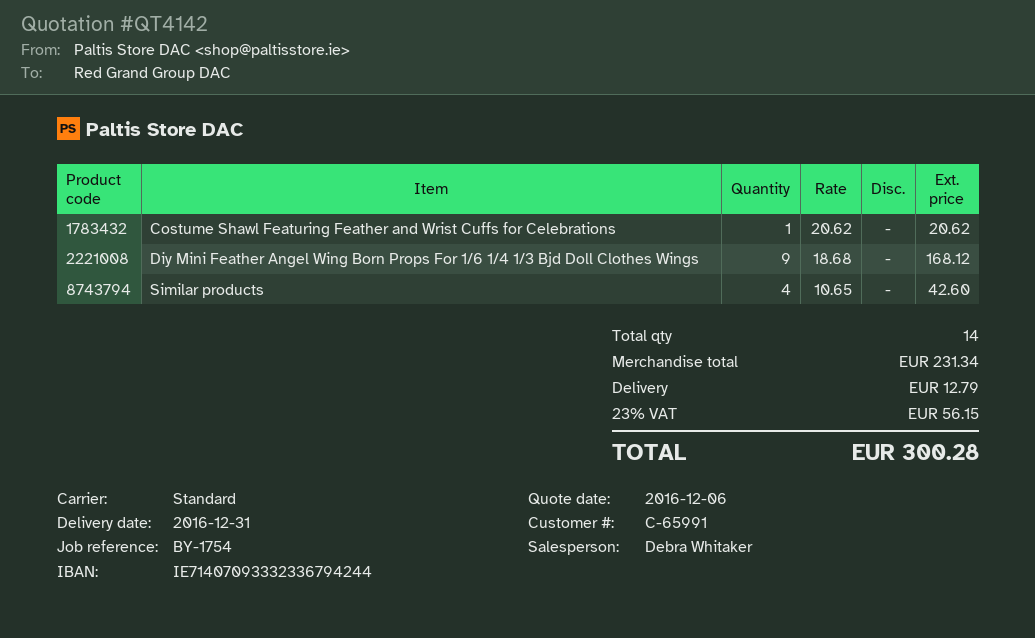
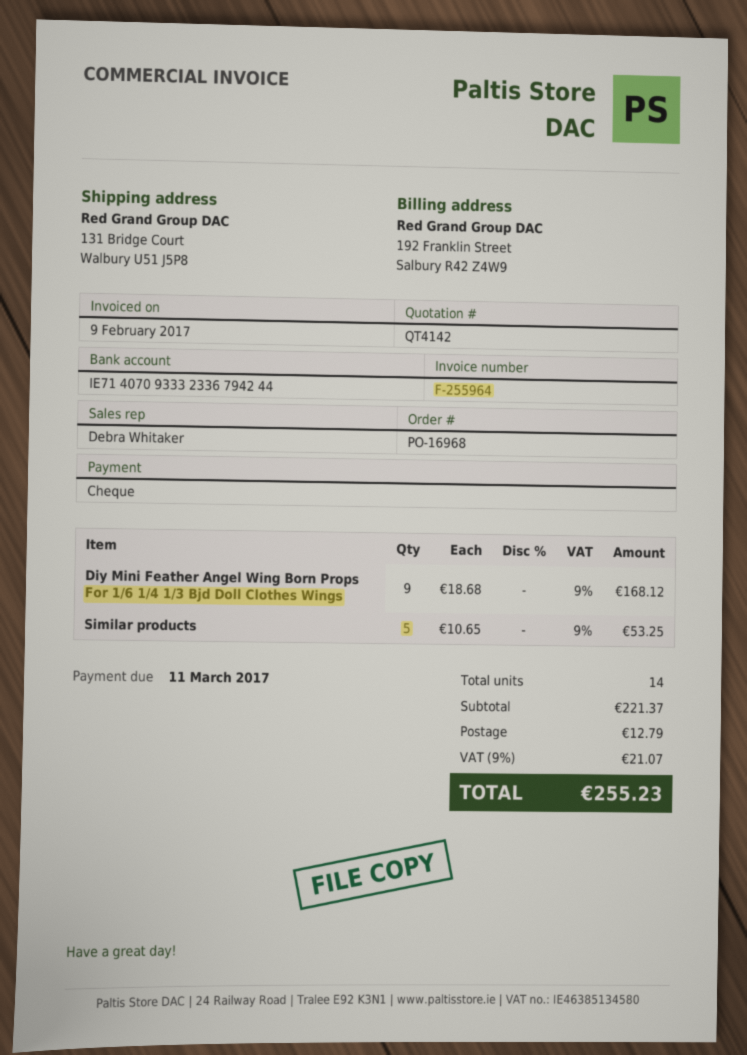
Costume Shawl Featuring Feather and Wrist Cuffs for Celebrations: 1 x 20.62 = 20.62 -> none
Similar products: 4 x 10.65 = 42.60 -> 5 x 10.65 = 53.25
subtotal: 231.34 -> 221.37
tax: 23% = 56.15 -> 9% = 21.07
total: 300.28 -> 255.23

